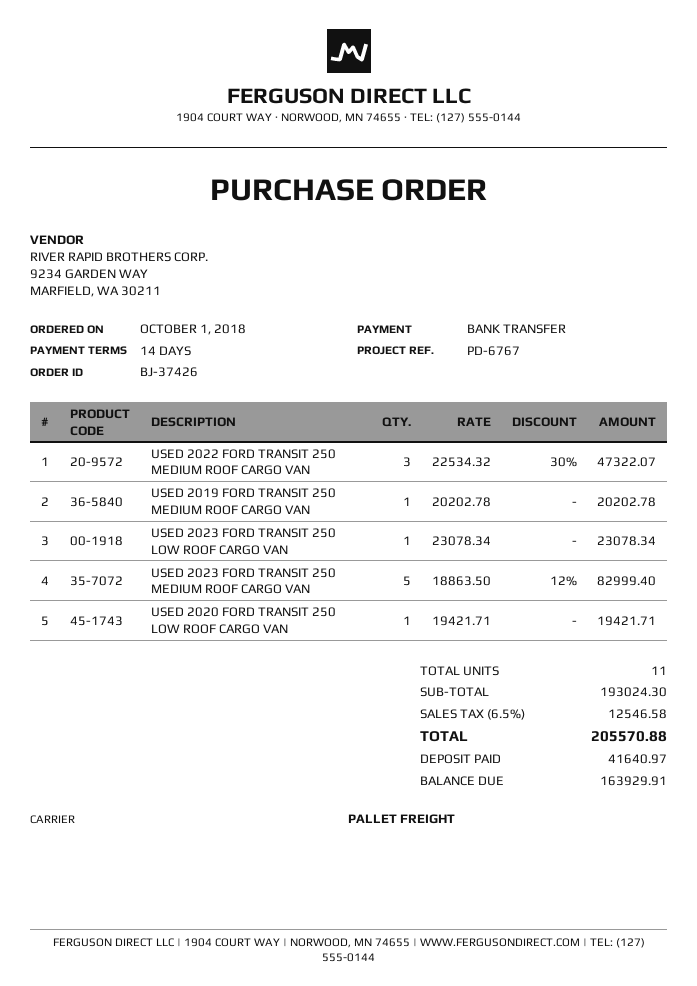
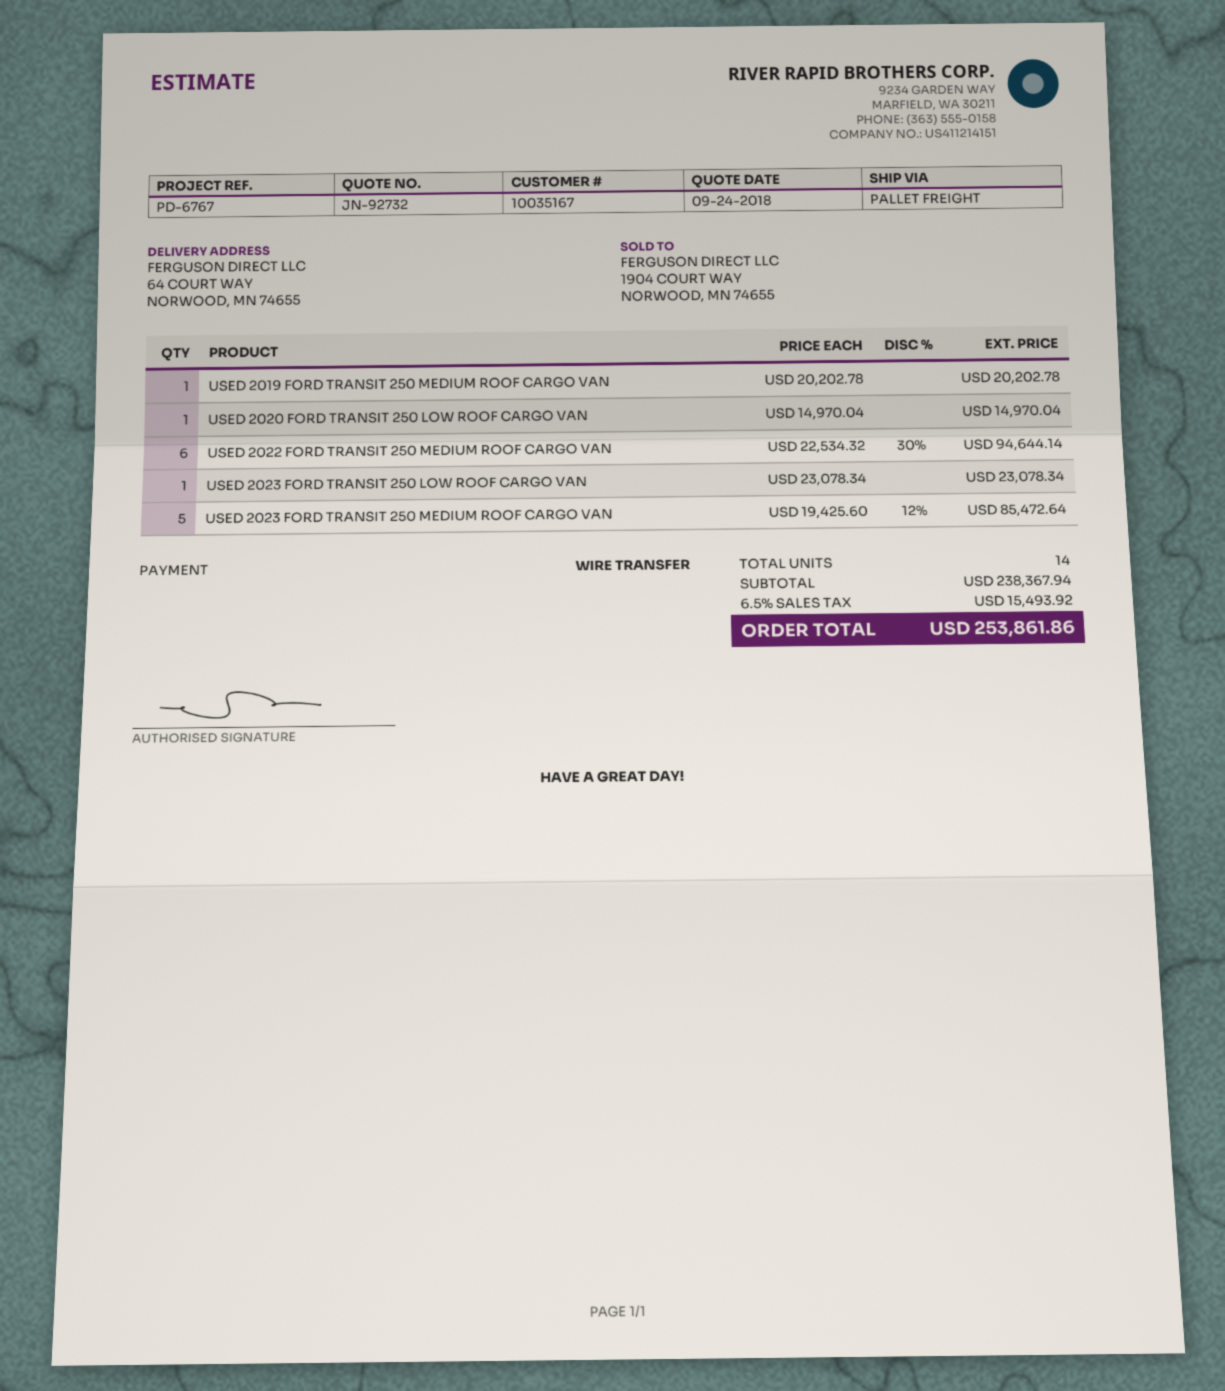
USED 2022 FORD TRANSIT 250 MEDIUM ROOF CARGO VAN: 3 x 22534.32 - 30% = 47322.07 -> 6 x 22534.32 - 30% = 94644.14
USED 2023 FORD TRANSIT 250 MEDIUM ROOF CARGO VAN: 5 x 18863.50 - 12% = 82999.40 -> 5 x 19425.60 - 12% = 85472.64
USED 2020 FORD TRANSIT 250 LOW ROOF CARGO VAN: 1 x 19421.71 = 19421.71 -> 1 x 14970.04 = 14970.04
total quantity: 11 -> 14
subtotal: 193024.30 -> 238367.94
tax: 6.5% = 12546.58 -> 6.5% = 15493.92
total: 205570.88 -> 253861.86

